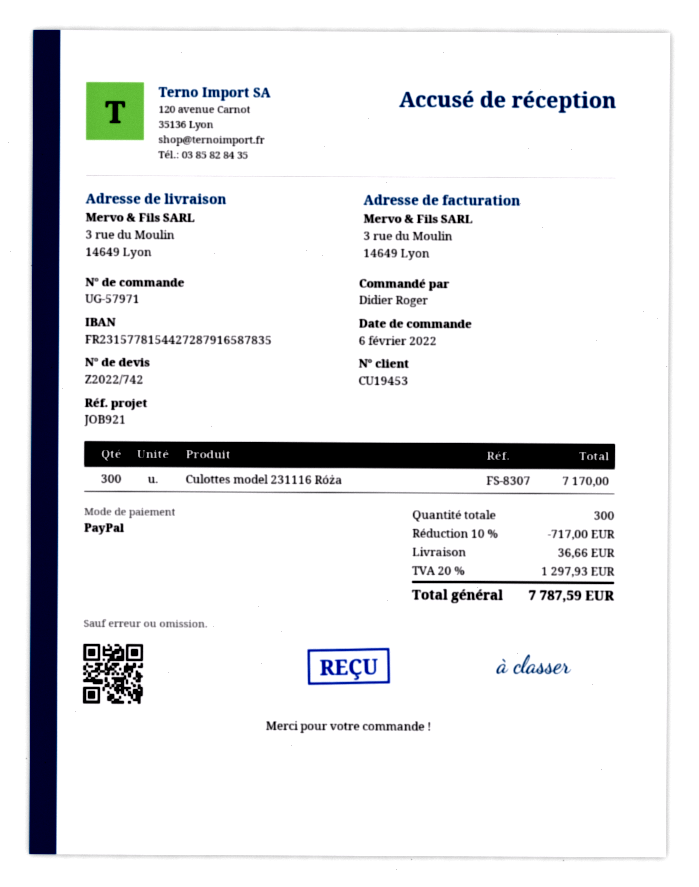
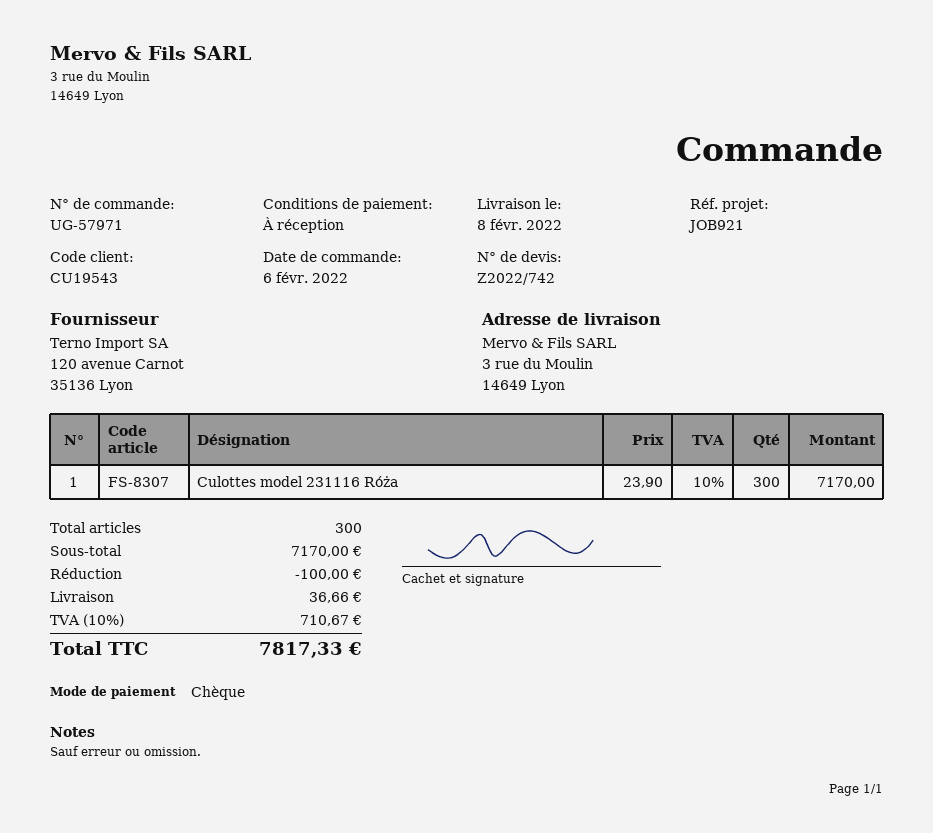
customer number: CU19453 -> CU19543
payment method: PayPal -> cheque
discount: 717.00 -> 100.00
tax: 20% = 1297.93 -> 10% = 710.67
total: 7787.59 -> 7817.33

